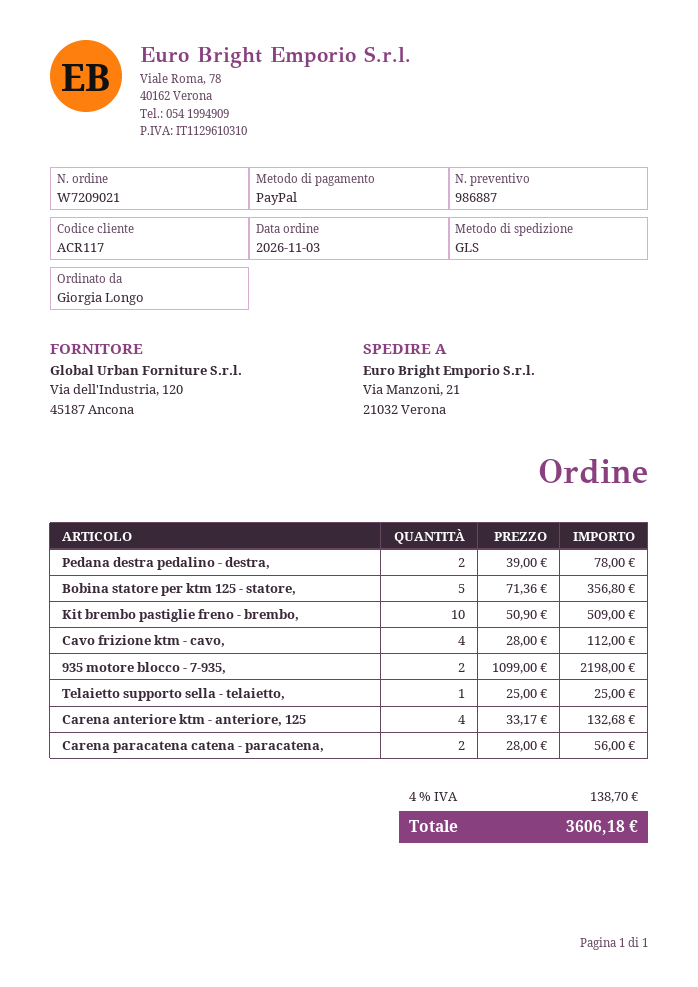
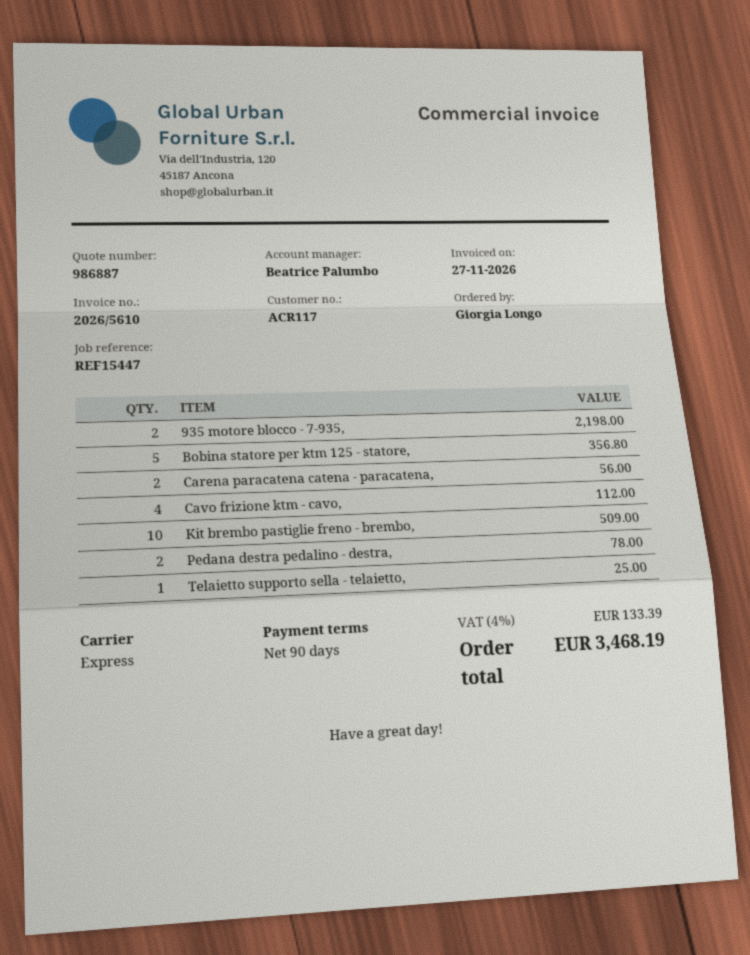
shipping method: GLS -> express
Carena anteriore ktm - anteriore, 125: 4 for 132.68 -> none
tax: 4% = 138.70 -> 4% = 133.39
total: 3606.18 -> 3468.19

